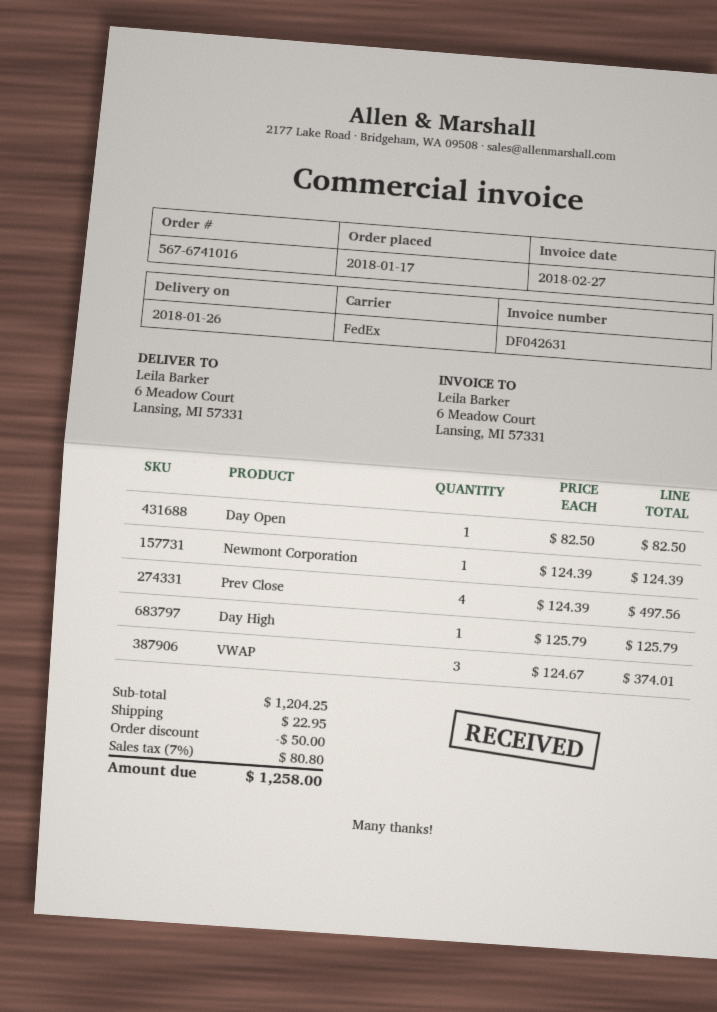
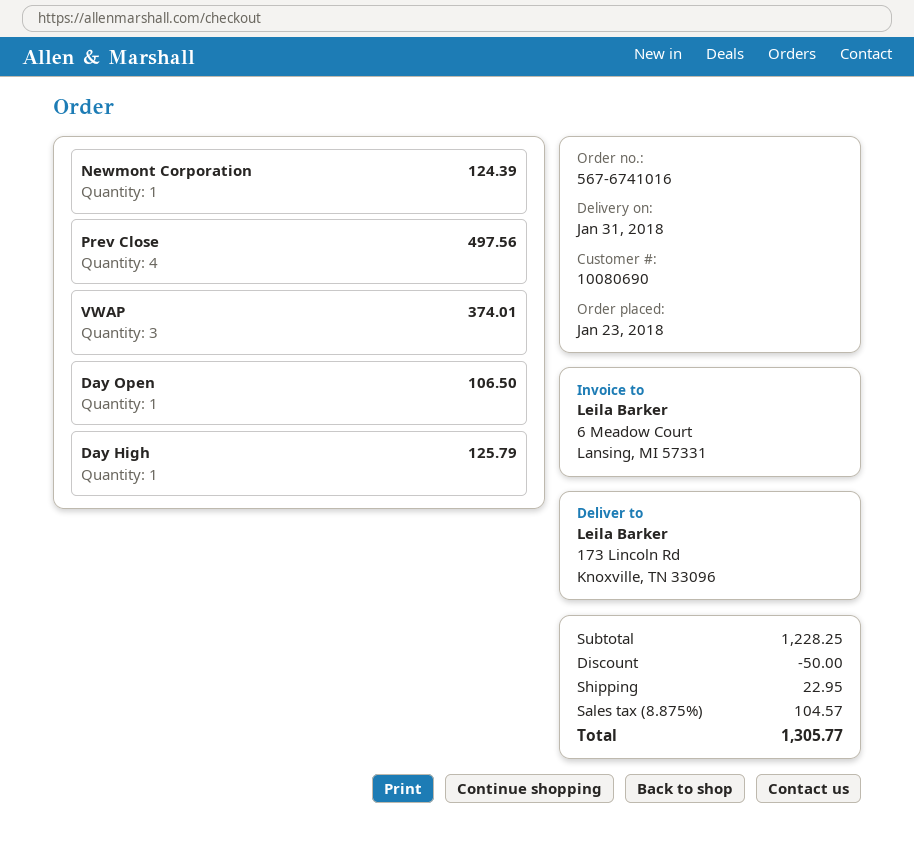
order date: 2018-01-17 -> 2018-01-23
delivery date: 2018-01-26 -> 2018-01-31
ship to: 6 Meadow Court, Lansing, MI 57331 -> 173 Lincoln Rd, Knoxville, TN 33096
Day Open: 1 for 82.50 -> 1 for 106.50
subtotal: 1204.25 -> 1228.25
tax: 7% = 80.80 -> 8.875% = 104.57
total: 1258.00 -> 1305.77

